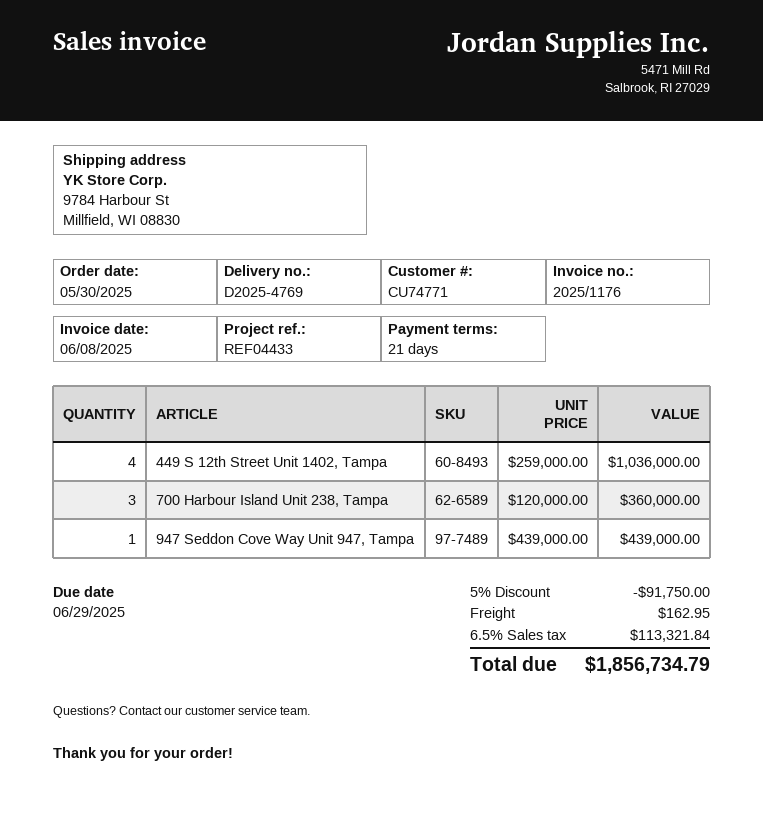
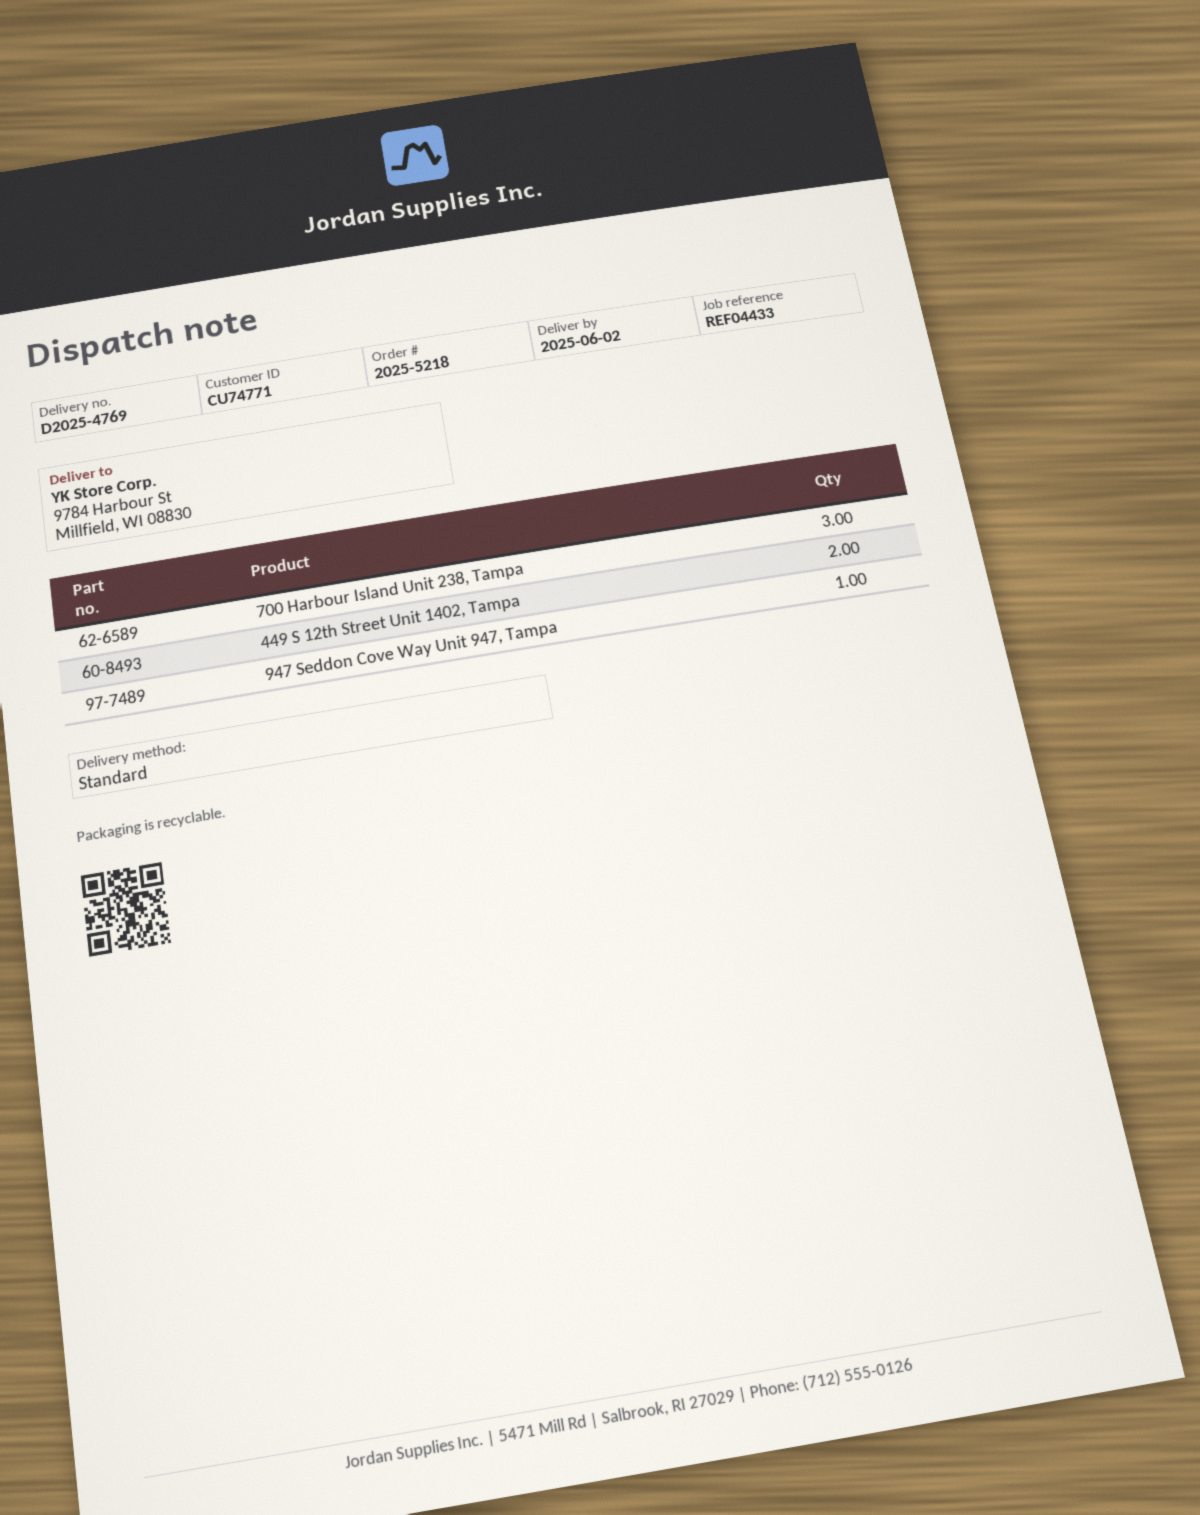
449 S 12th Street Unit 1402, Tampa: 4 -> 2

